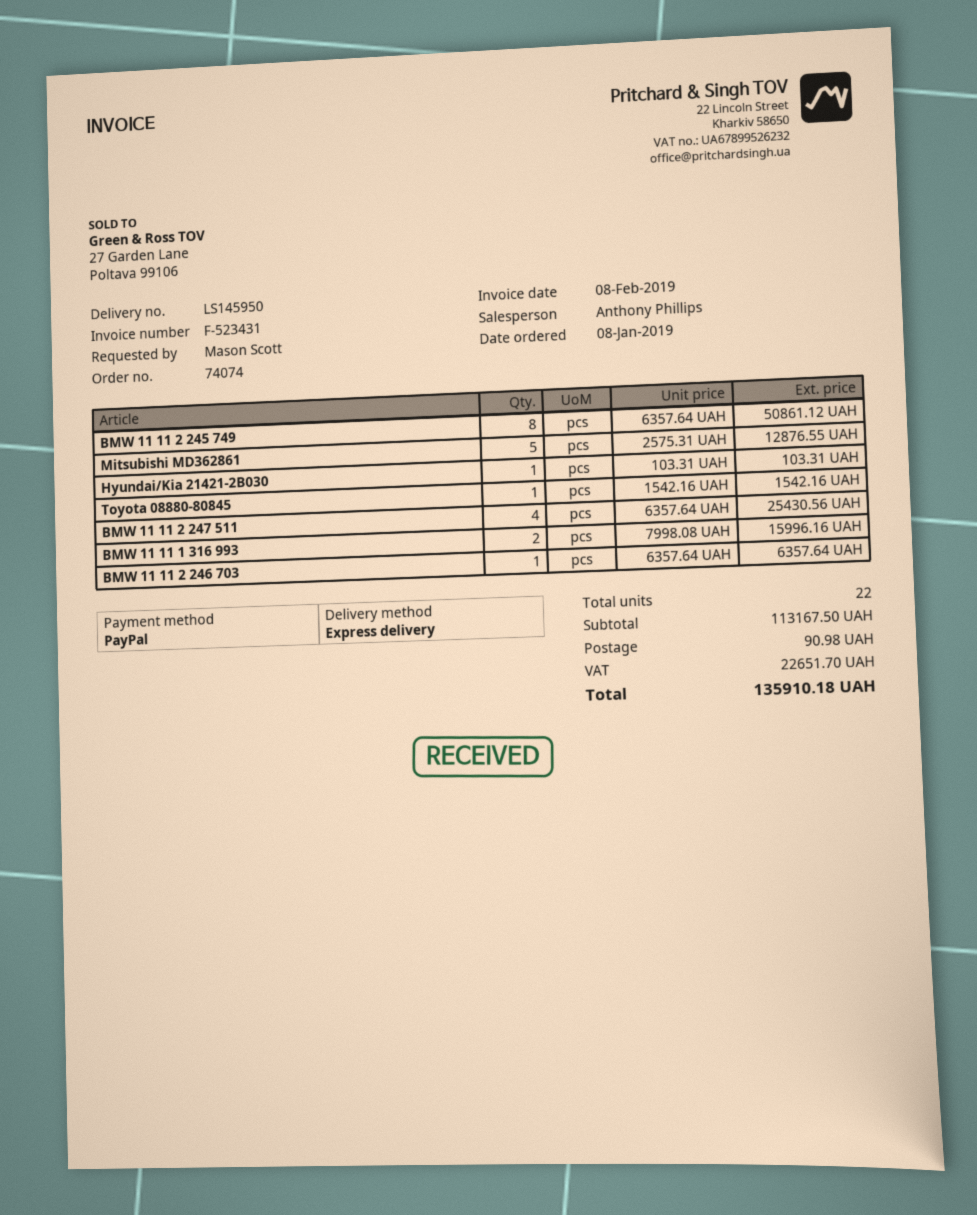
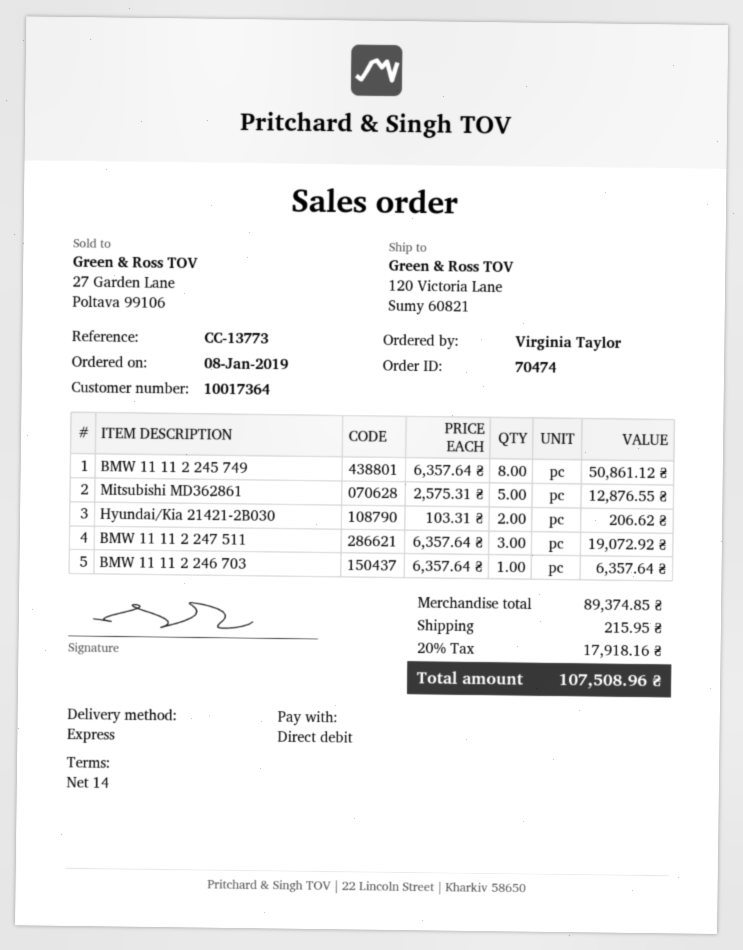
order number: 74074 -> 70474
ordered by: Mason Scott -> Virginia Taylor
payment method: PayPal -> direct debit
Hyundai/Kia 21421-2B030: 1 x 103.31 = 103.31 -> 2 x 103.31 = 206.62
Toyota 08880-80845: 1 x 1542.16 = 1542.16 -> none
BMW 11 11 2 247 511: 4 x 6357.64 = 25430.56 -> 3 x 6357.64 = 19072.92
BMW 11 11 1 316 993: 2 x 7998.08 = 15996.16 -> none
subtotal: 113167.50 -> 89374.85
shipping: 90.98 -> 215.95
tax: 22651.70 -> 17918.16
total: 135910.18 -> 107508.96

